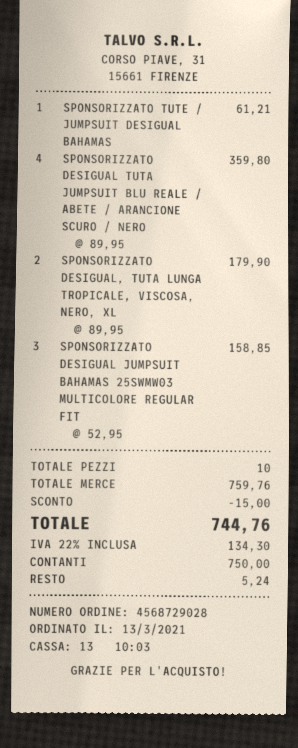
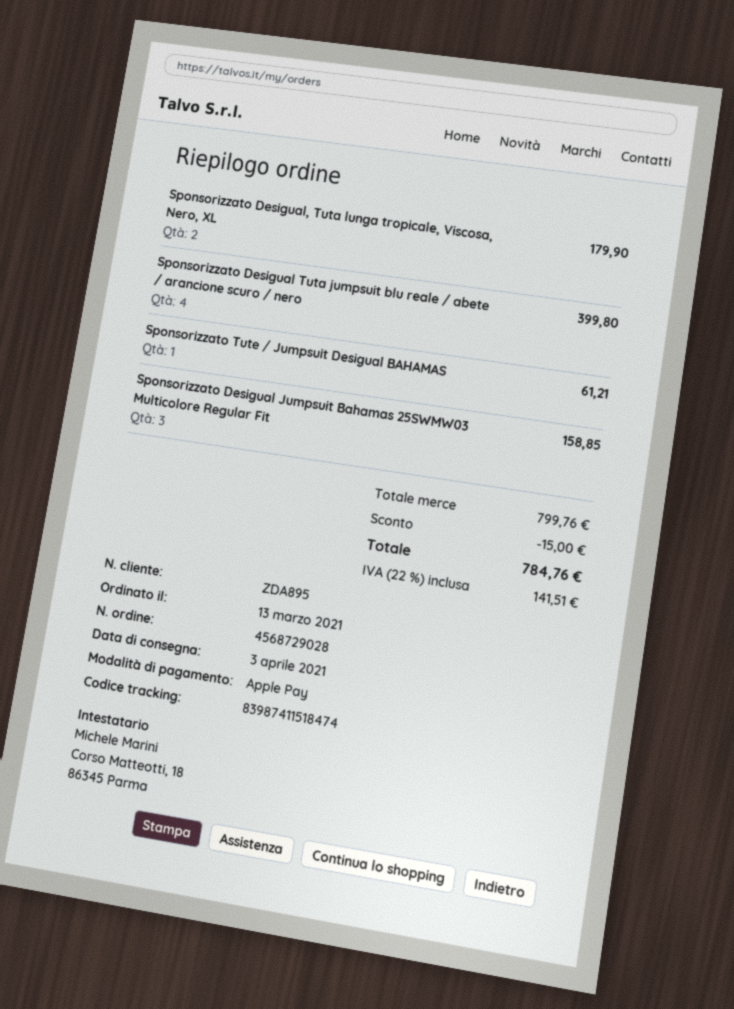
payment method: cash -> Apple Pay
SPONSORIZZATO DESIGUAL TUTA JUMPSUIT BLU REALE / ABETE / ARANCIONE SCURO / NERO: 4 for 359.80 -> 4 for 399.80
subtotal: 759.76 -> 799.76
tax: 22% = 134.30 -> 22% = 141.51
total: 744.76 -> 784.76

